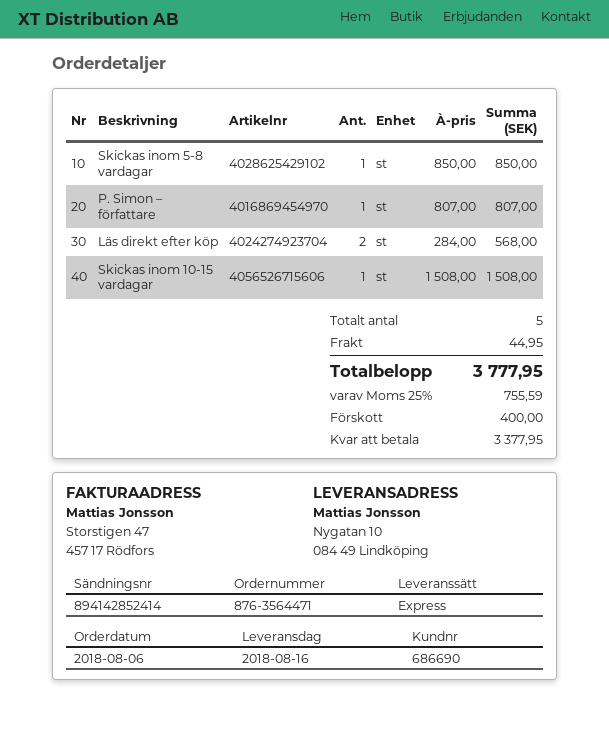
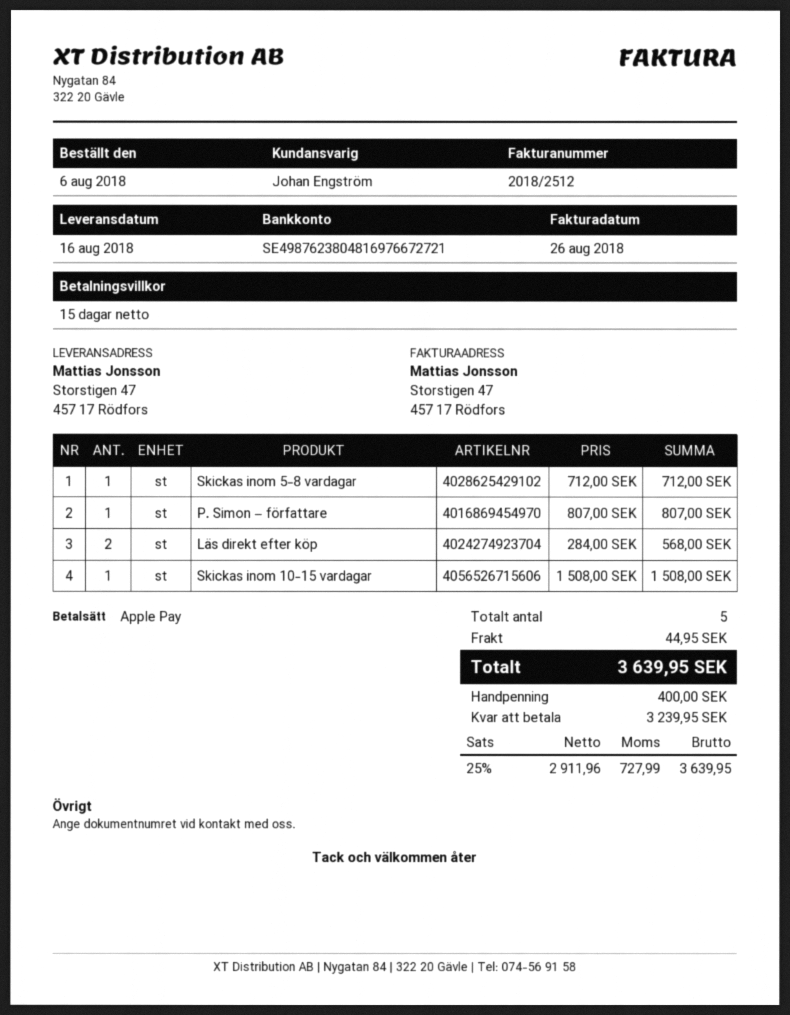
ship to: Nygatan 10, 084 49 Lindköping -> Storstigen 47, 457 17 Rödfors
Skickas inom 5-8 vardagar: 1 x 850.00 = 850.00 -> 1 x 712.00 = 712.00
tax: 25% = 755.59 -> 25% = 727.99
total: 3777.95 -> 3639.95
balance: 3377.95 -> 3239.95

